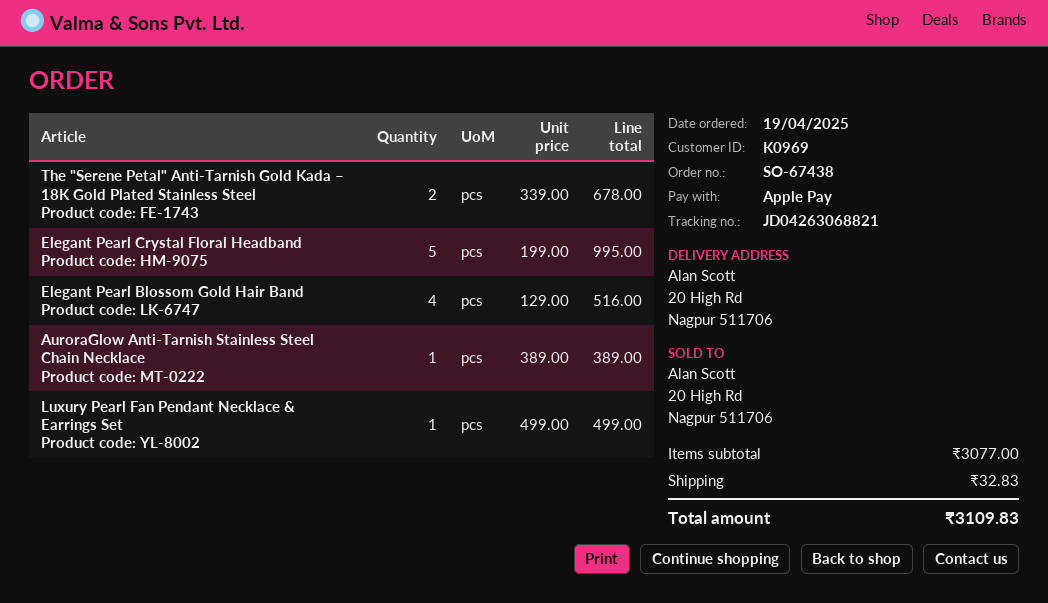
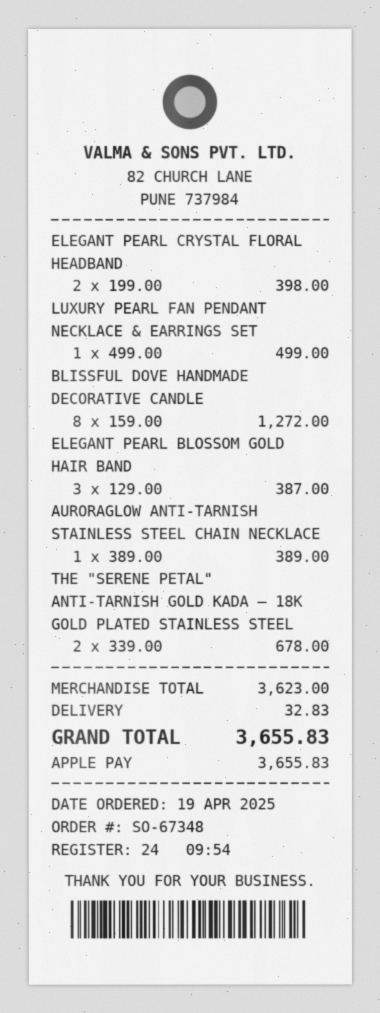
order number: SO-67438 -> SO-67348
Elegant Pearl Crystal Floral Headband: 5 x 199.00 = 995.00 -> 2 x 199.00 = 398.00
Elegant Pearl Blossom Gold Hair Band: 4 x 129.00 = 516.00 -> 3 x 129.00 = 387.00
BLISSFUL DOVE HANDMADE DECORATIVE CANDLE: none -> 8 x 159.00 = 1272.00
subtotal: 3077.00 -> 3623.00
total: 3109.83 -> 3655.83

